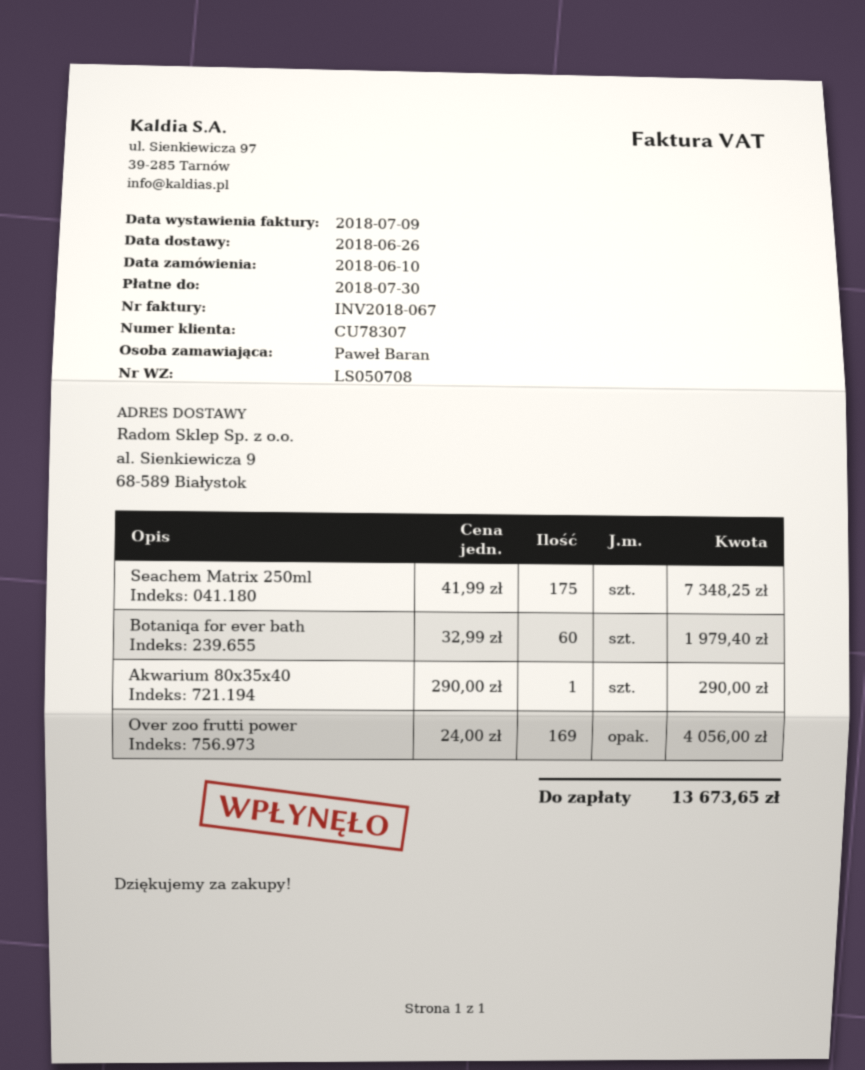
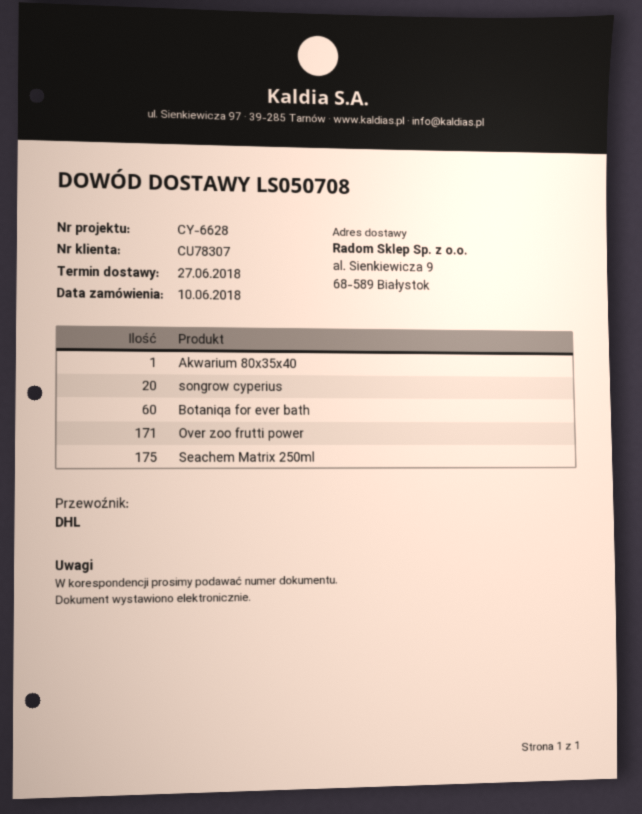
delivery date: 2018-06-26 -> 2018-06-27
Over zoo frutti power: 169 -> 171
songrow cyperius: none -> 20

